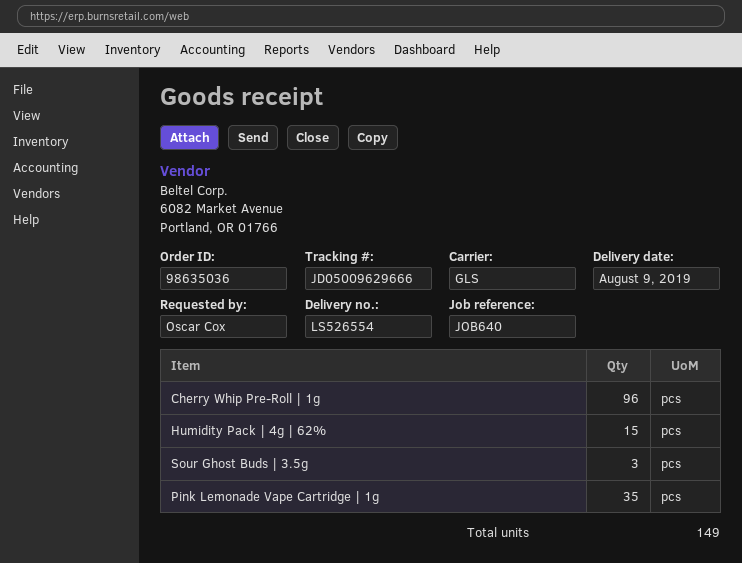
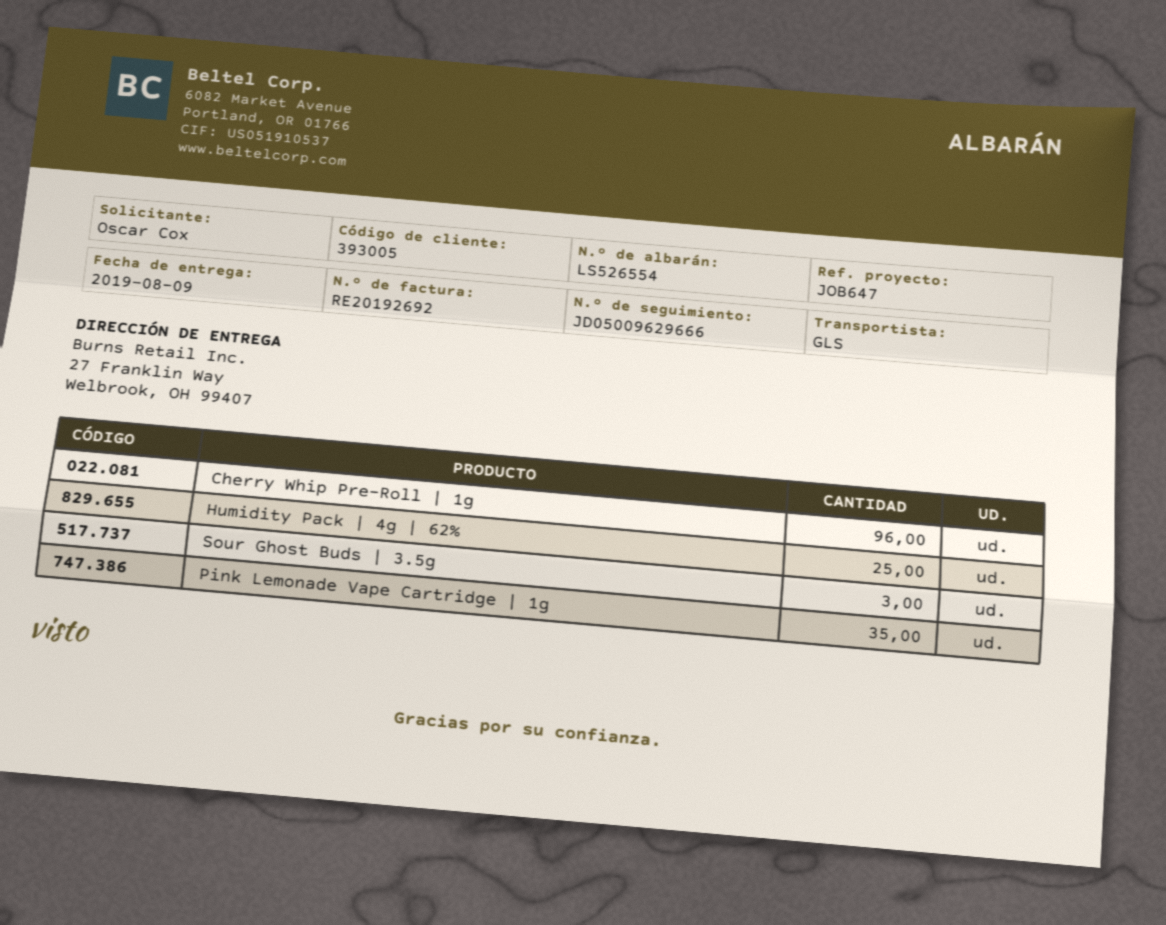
reference: JOB640 -> JOB647
Humidity Pack | 4g | 62%: 15 -> 25

